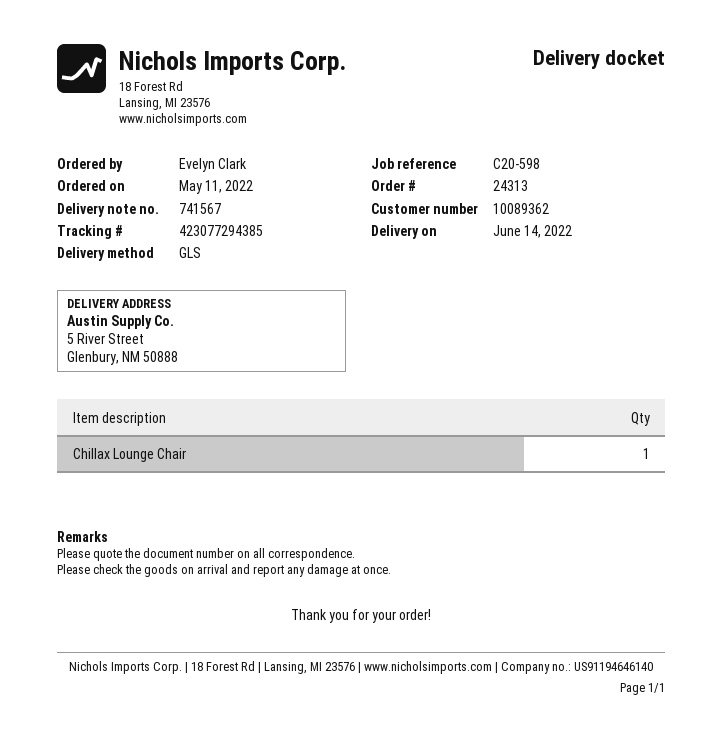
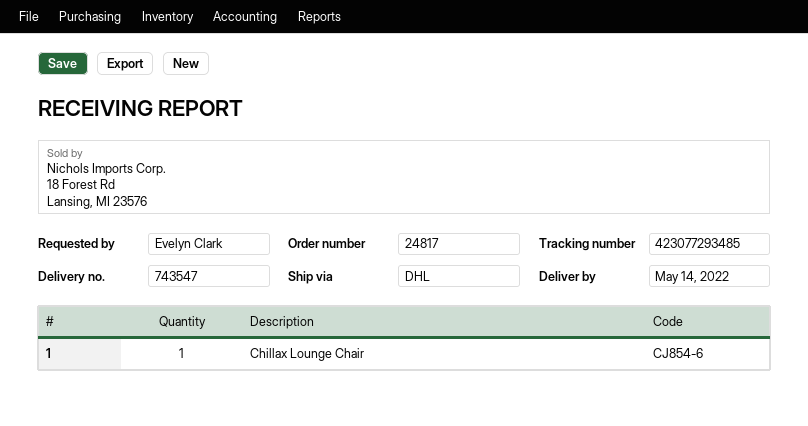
order number: 24313 -> 24817
delivery note number: 741567 -> 743547
delivery date: 2022-06-14 -> 2022-05-14
shipping method: GLS -> DHL
tracking number: 423077294385 -> 423077293485

